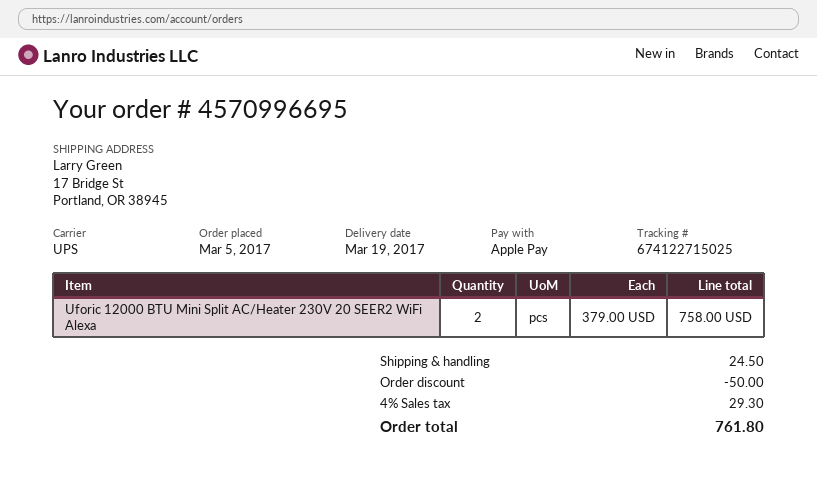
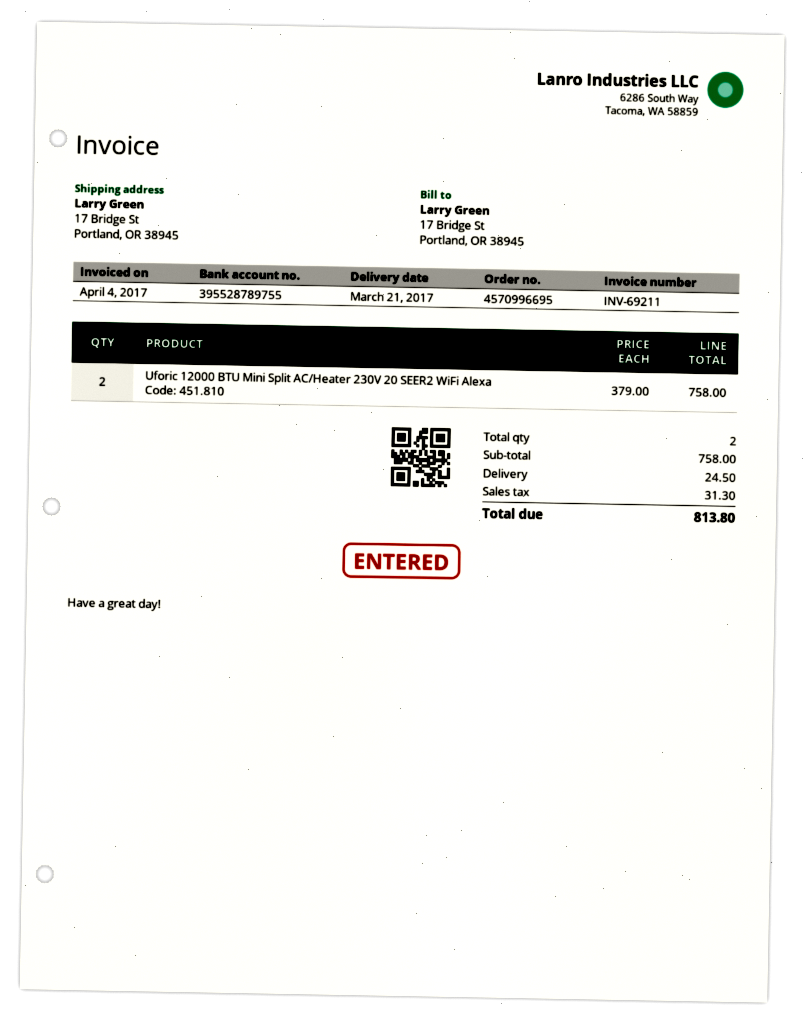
delivery date: 2017-03-19 -> 2017-03-21
discount: 50.00 -> none
tax: 29.30 -> 31.30
total: 761.80 -> 813.80

